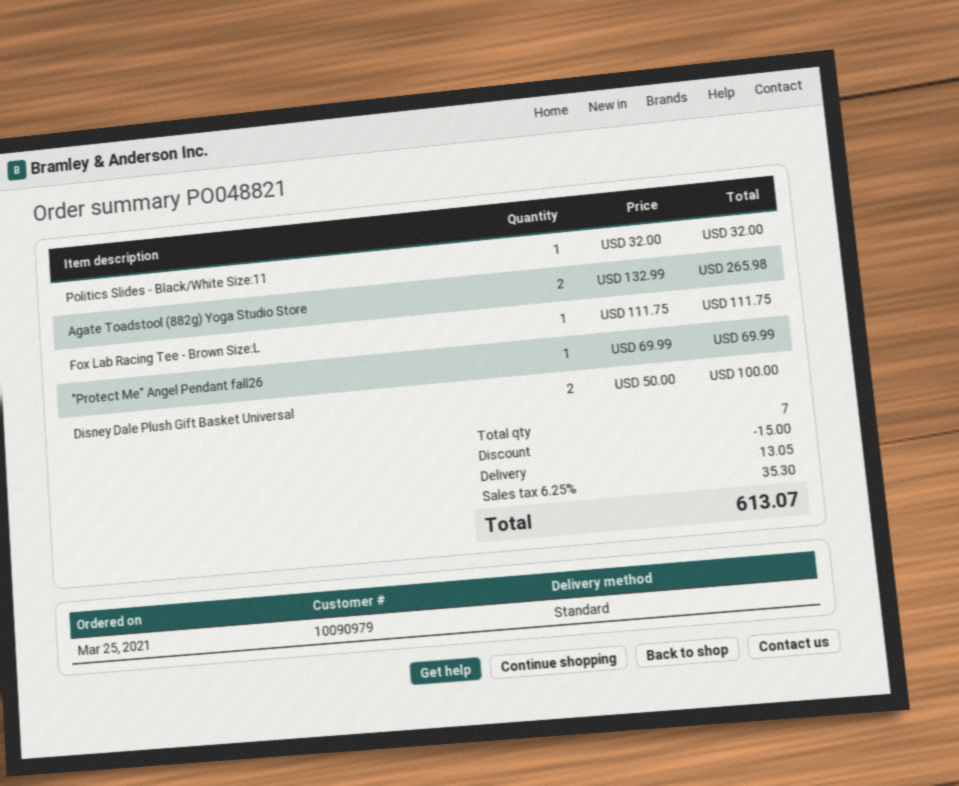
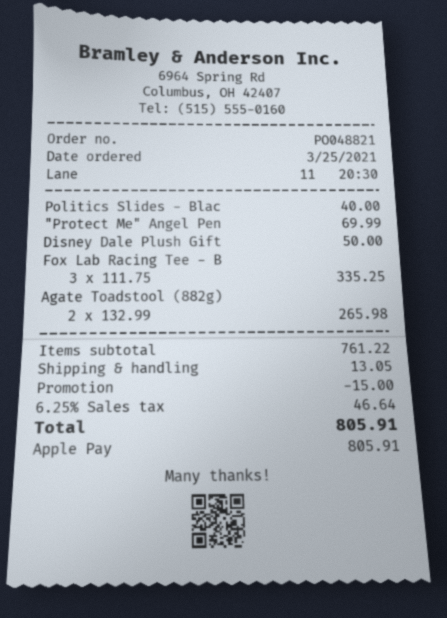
Politics Slides - Black/White Size:11: 1 x 32.00 = 32.00 -> 1 x 40.00 = 40.00
Fox Lab Racing Tee - Brown Size:L: 1 x 111.75 = 111.75 -> 3 x 111.75 = 335.25
Disney Dale Plush Gift Basket Universal: 2 x 50.00 = 100.00 -> 1 x 50.00 = 50.00
tax: 6.25% = 35.30 -> 6.25% = 46.64
total: 613.07 -> 805.91

